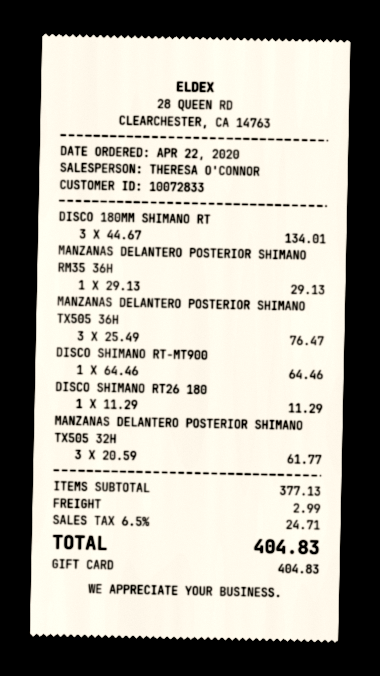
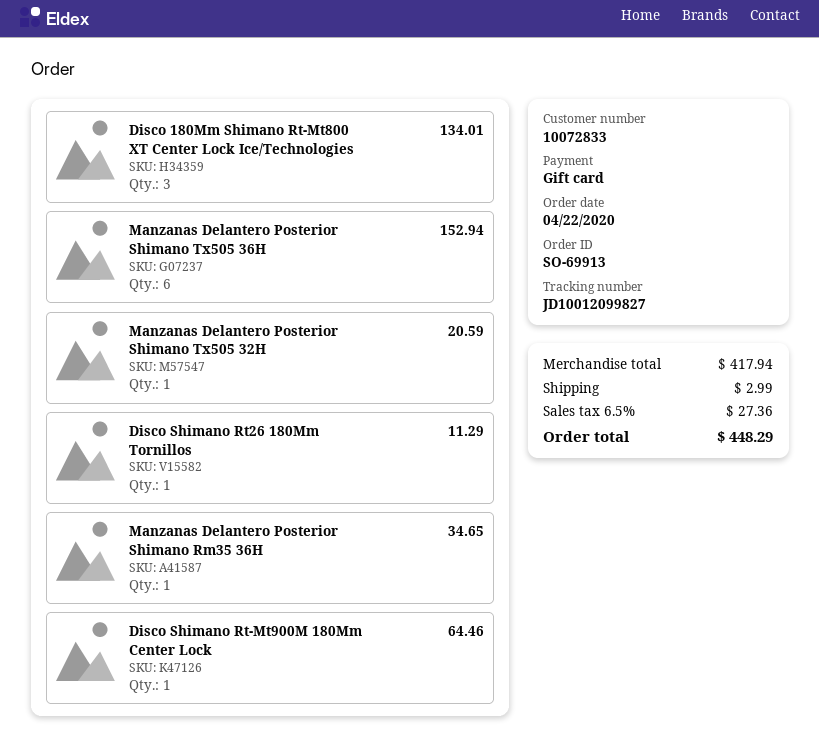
MANZANAS DELANTERO POSTERIOR SHIMANO RM35 36H: 1 for 29.13 -> 1 for 34.65
MANZANAS DELANTERO POSTERIOR SHIMANO TX505 36H: 3 for 76.47 -> 6 for 152.94
MANZANAS DELANTERO POSTERIOR SHIMANO TX505 32H: 3 for 61.77 -> 1 for 20.59
subtotal: 377.13 -> 417.94
tax: 6.5% = 24.71 -> 6.5% = 27.36
total: 404.83 -> 448.29

